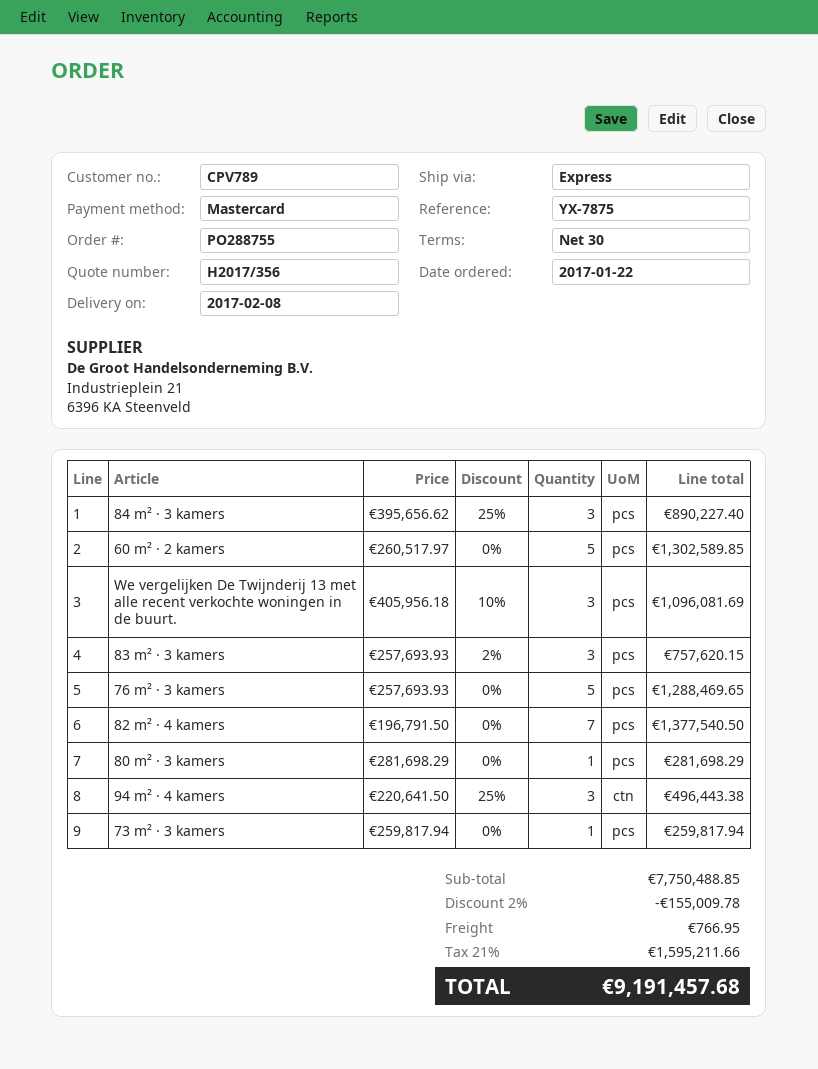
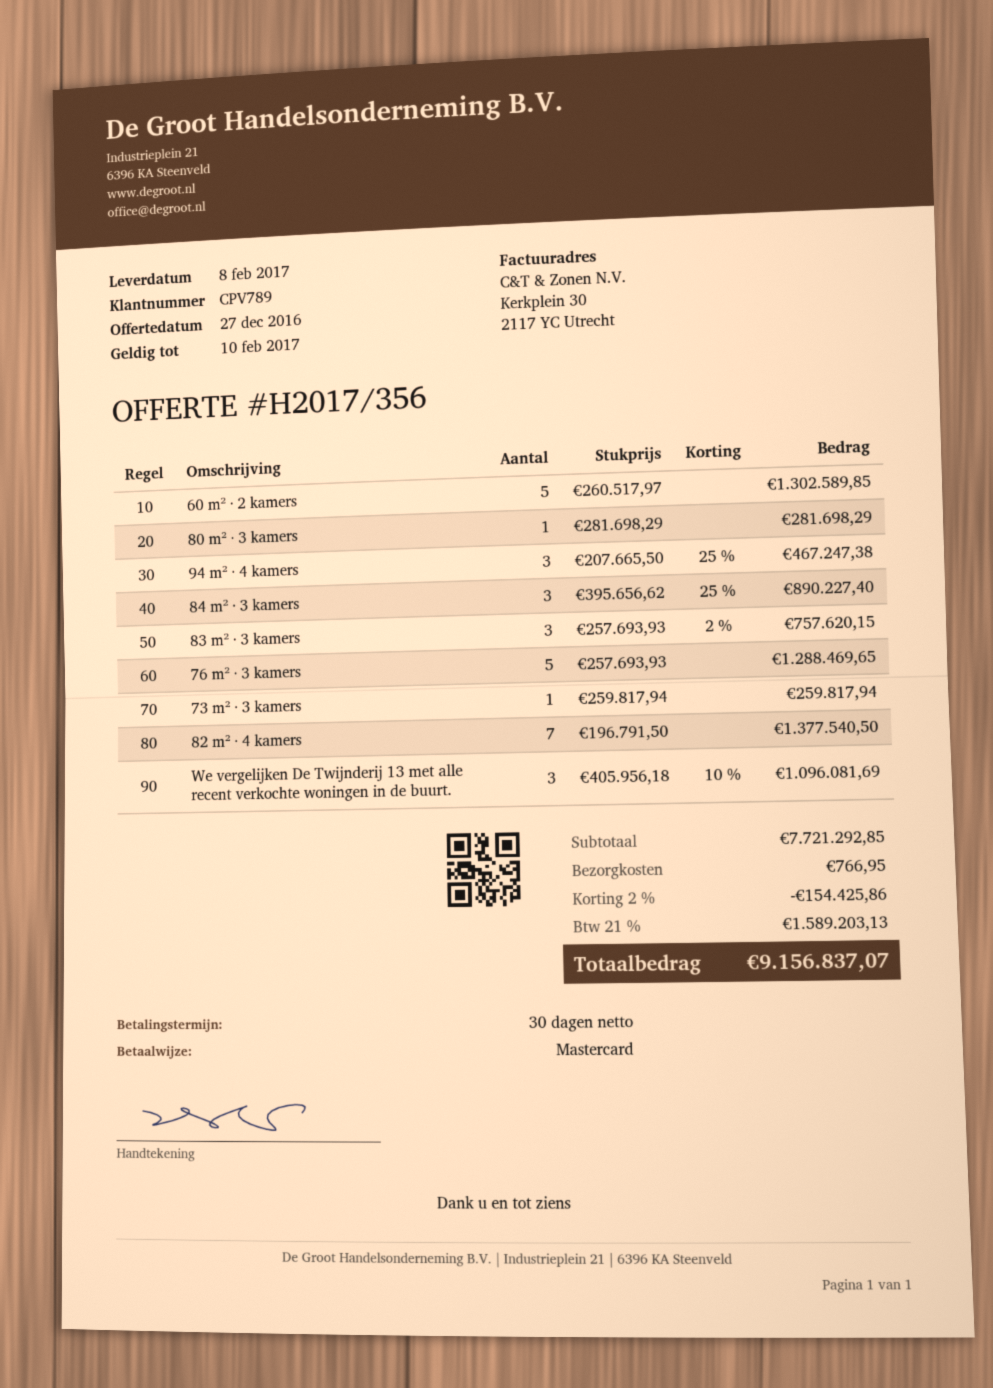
94 m² · 4 kamers: 3 x 220641.50 - 25% = 496443.38 -> 3 x 207665.50 - 25% = 467247.38
subtotal: 7750488.85 -> 7721292.85
discount: 2% = 155009.78 -> 2% = 154425.86
tax: 21% = 1595211.66 -> 21% = 1589203.13
total: 9191457.68 -> 9156837.07

